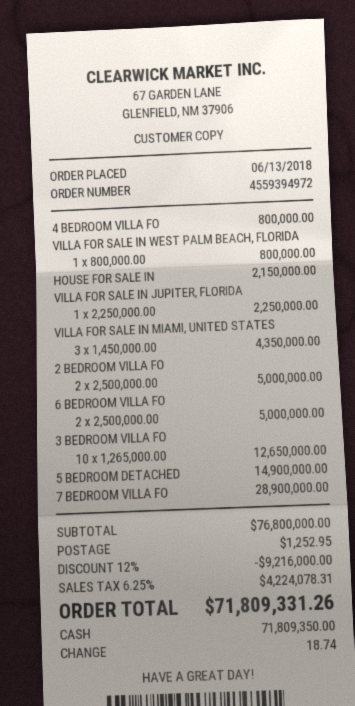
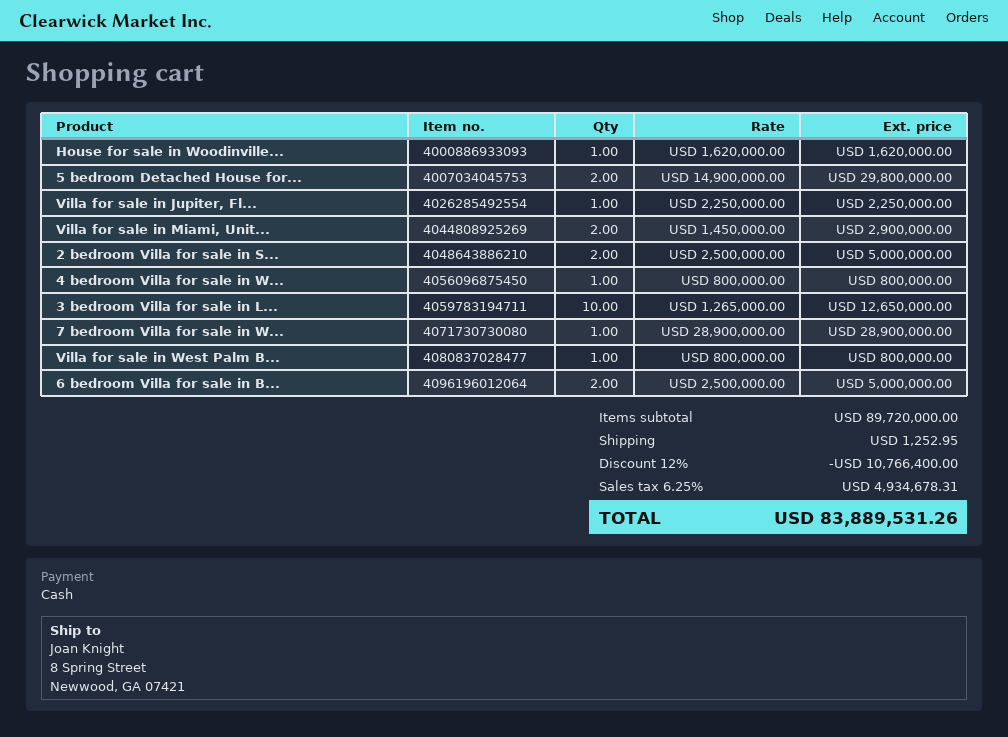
HOUSE FOR SALE IN: 1 x 2150000.00 = 2150000.00 -> 1 x 1620000.00 = 1620000.00
VILLA FOR SALE IN MIAMI, UNITED STATES: 3 x 1450000.00 = 4350000.00 -> 2 x 1450000.00 = 2900000.00
5 BEDROOM DETACHED: 1 x 14900000.00 = 14900000.00 -> 2 x 14900000.00 = 29800000.00
subtotal: 76800000.00 -> 89720000.00
discount: 12% = 9216000.00 -> 12% = 10766400.00
tax: 6.25% = 4224078.31 -> 6.25% = 4934678.31
total: 71809331.26 -> 83889531.26

